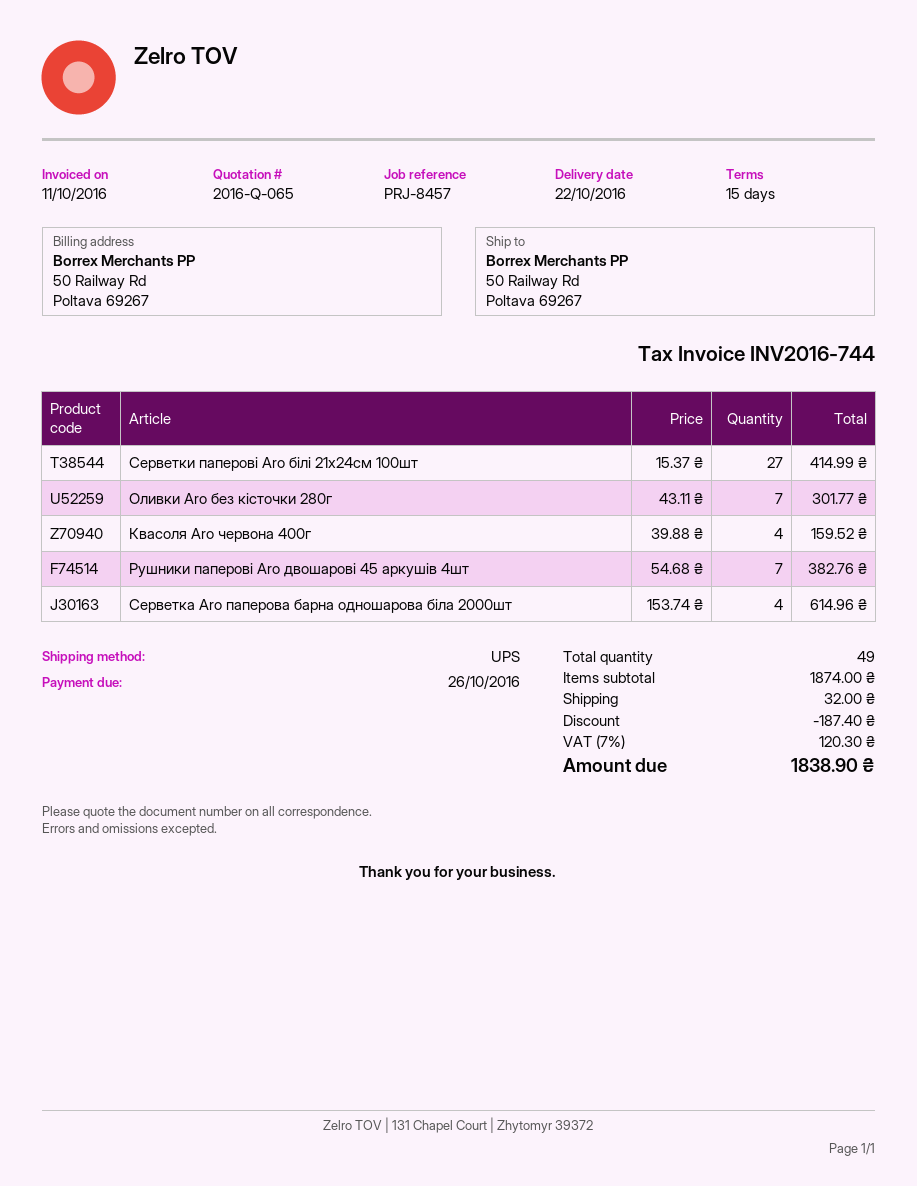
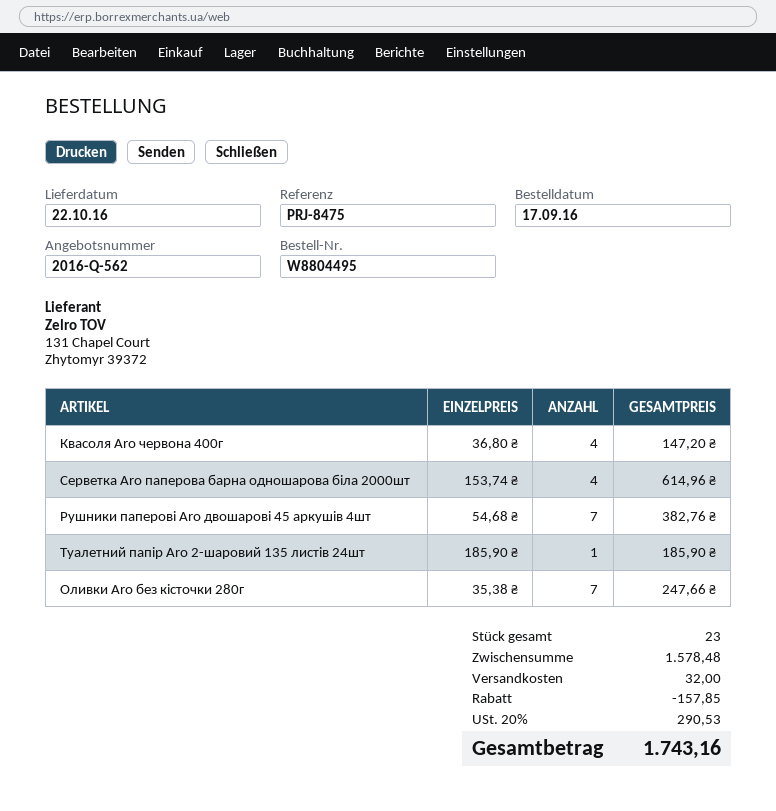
quote number: 2016-Q-065 -> 2016-Q-562
reference: PRJ-8457 -> PRJ-8475
Серветки паперові Aro білі 21х24см 100шт: 27 x 15.37 = 414.99 -> none
Оливки Aro без кісточки 280г: 7 x 43.11 = 301.77 -> 7 x 35.38 = 247.66
Квасоля Aro червона 400г: 4 x 39.88 = 159.52 -> 4 x 36.80 = 147.20
Туалетний папір Aro 2-шаровий 135 листів 24шт: none -> 1 x 185.90 = 185.90
total quantity: 49 -> 23
subtotal: 1874.00 -> 1578.48
discount: 187.40 -> 157.85
tax: 7% = 120.30 -> 20% = 290.53
total: 1838.90 -> 1743.16

